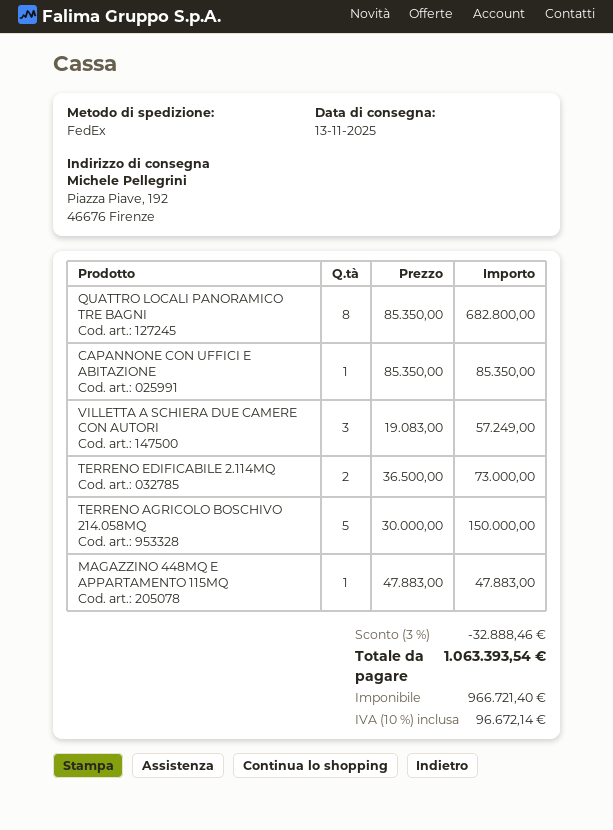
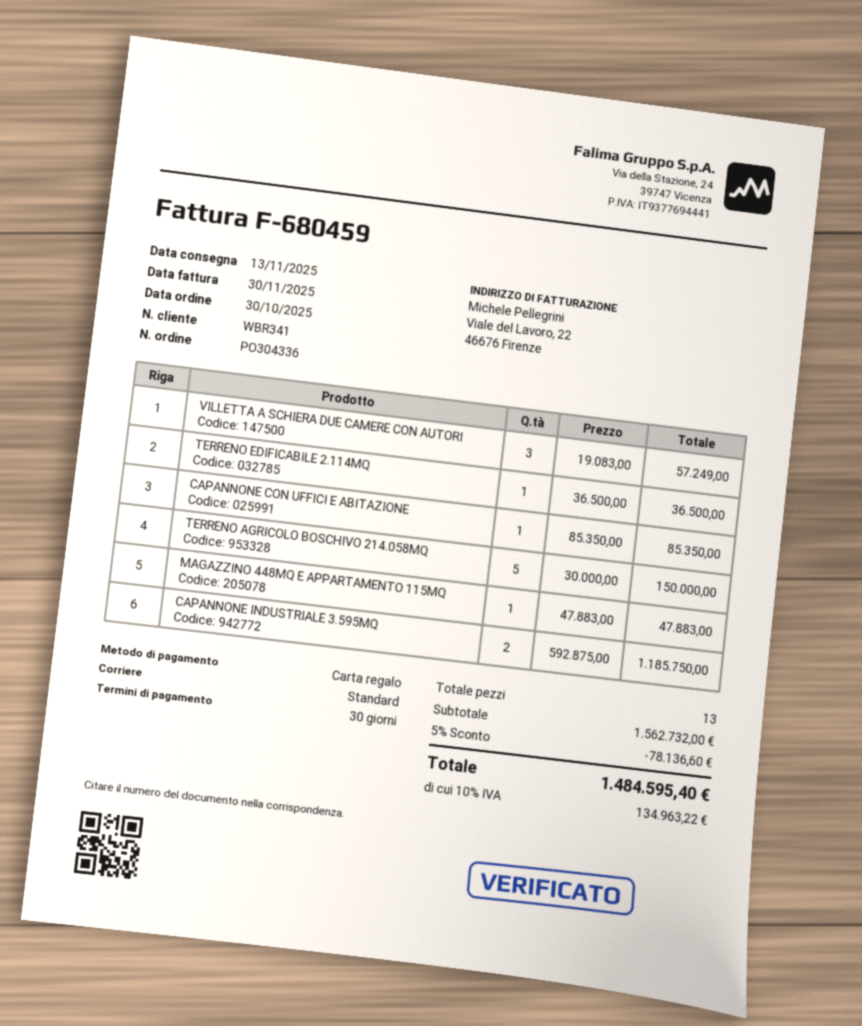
shipping method: FedEx -> standard
QUATTRO LOCALI PANORAMICO TRE BAGNI: 8 x 85350.00 = 682800.00 -> none
TERRENO EDIFICABILE 2.114MQ: 2 x 36500.00 = 73000.00 -> 1 x 36500.00 = 36500.00
CAPANNONE INDUSTRIALE 3.595MQ: none -> 2 x 592875.00 = 1185750.00
discount: 3% = 32888.46 -> 5% = 78136.60
tax: 10% = 96672.14 -> 10% = 134963.22
total: 1063393.54 -> 1484595.40

